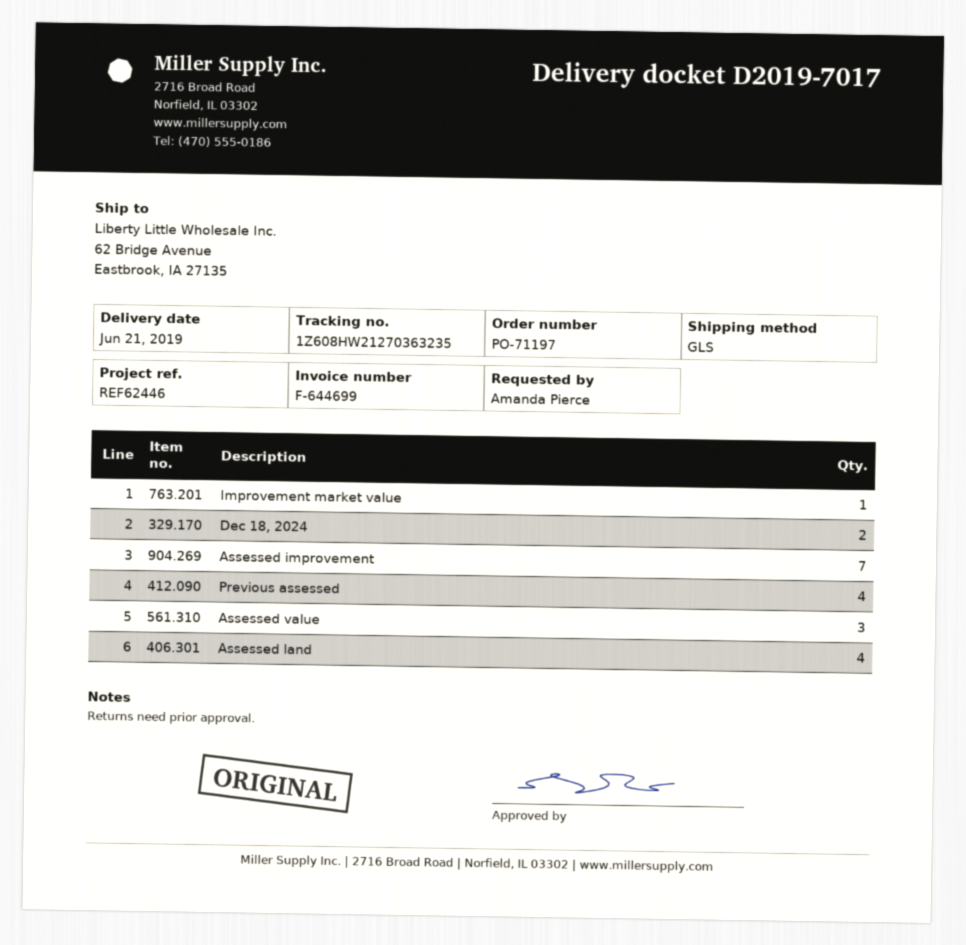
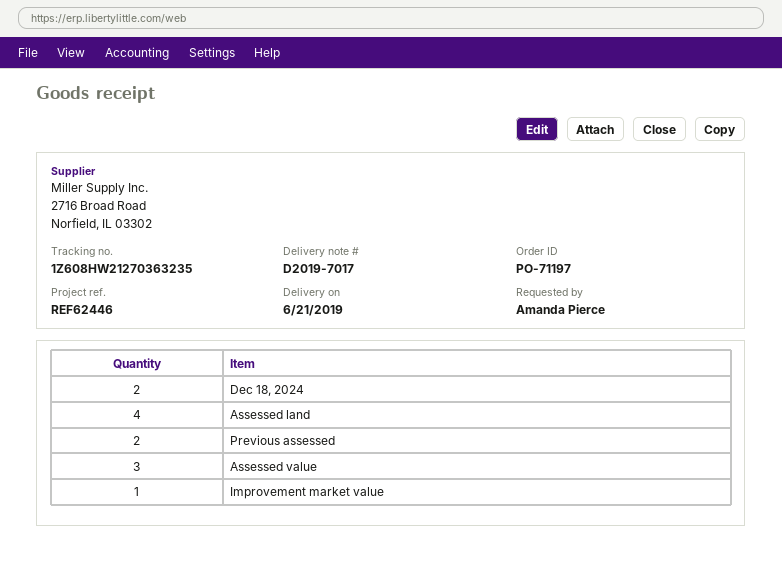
Assessed improvement: 7 -> none
Previous assessed: 4 -> 2

